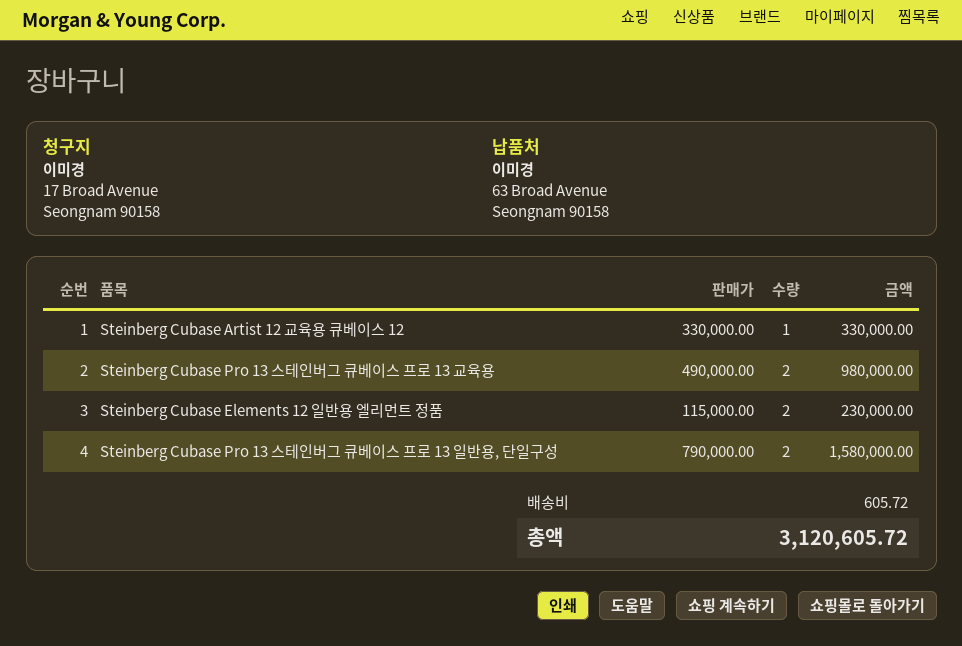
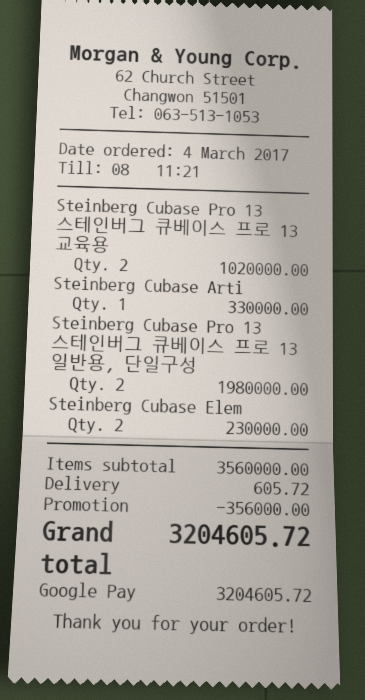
Steinberg Cubase Pro 13 스테인버그 큐베이스 프로 13 교육용: 2 for 980000.00 -> 2 for 1020000.00
Steinberg Cubase Pro 13 스테인버그 큐베이스 프로 13 일반용, 단일구성: 2 for 1580000.00 -> 2 for 1980000.00
discount: none -> 356000.00
total: 3120605.72 -> 3204605.72

